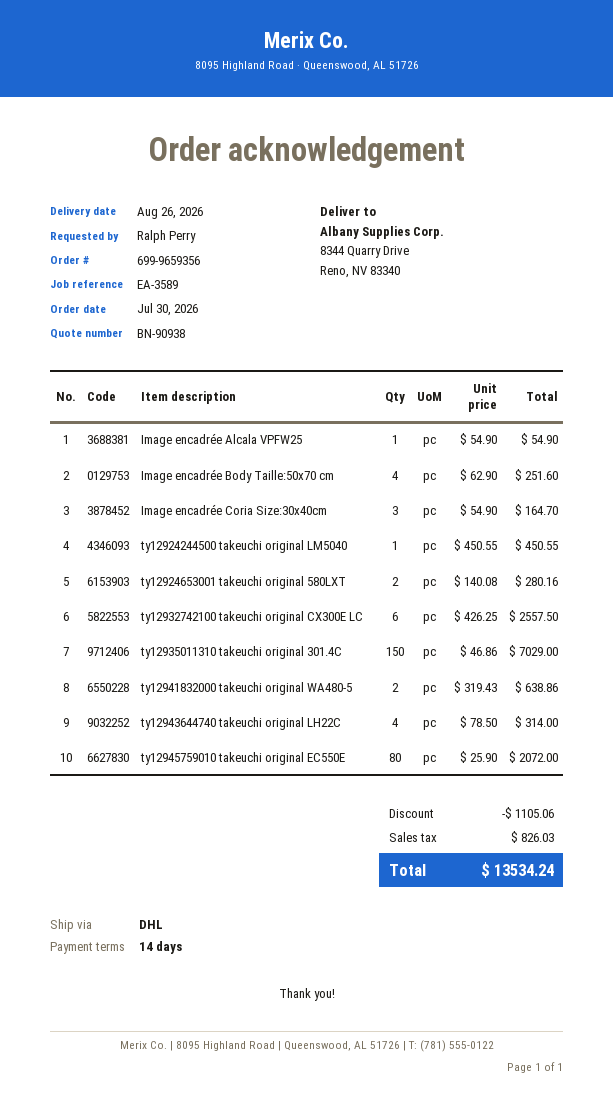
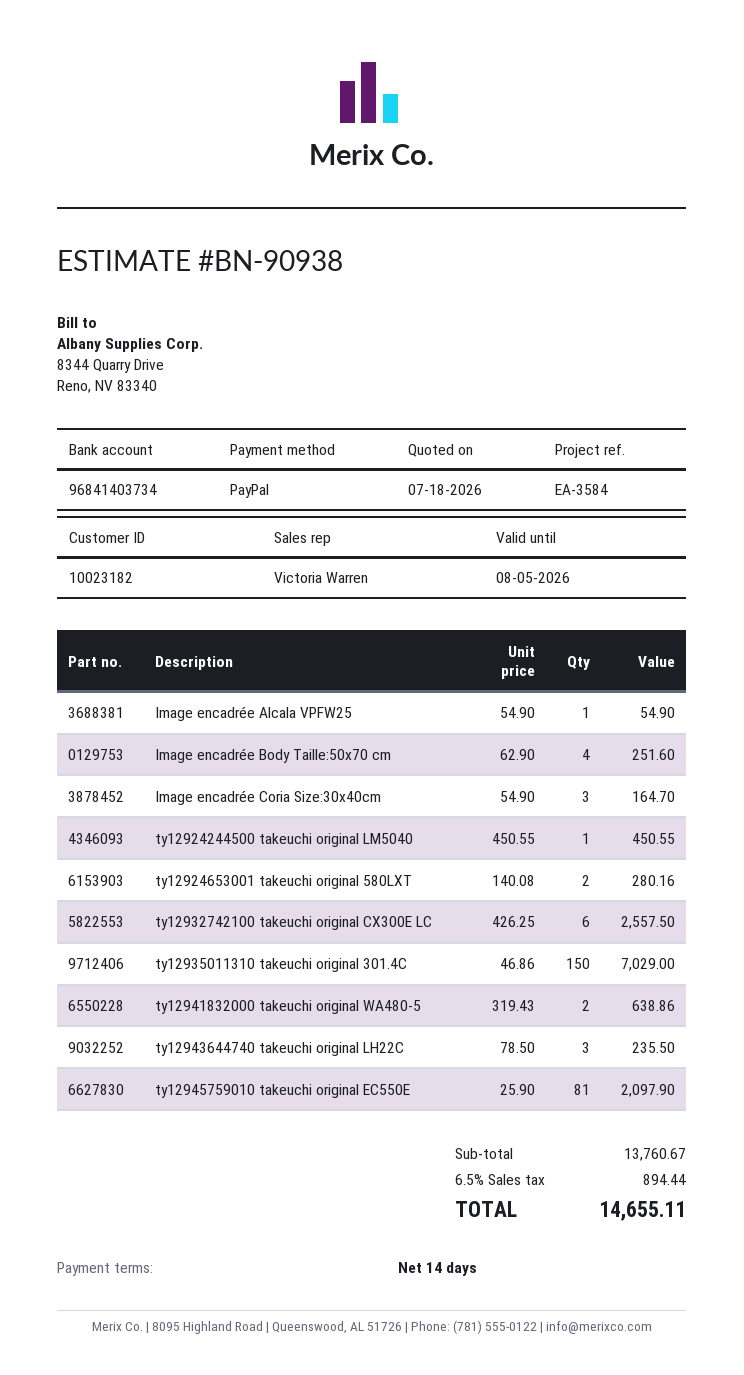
reference: EA-3589 -> EA-3584
ty12943644740 takeuchi original LH22C: 4 x 78.50 = 314.00 -> 3 x 78.50 = 235.50
ty12945759010 takeuchi original EC550E: 80 x 25.90 = 2072.00 -> 81 x 25.90 = 2097.90
discount: 1105.06 -> none
tax: 826.03 -> 894.44
total: 13534.24 -> 14655.11

